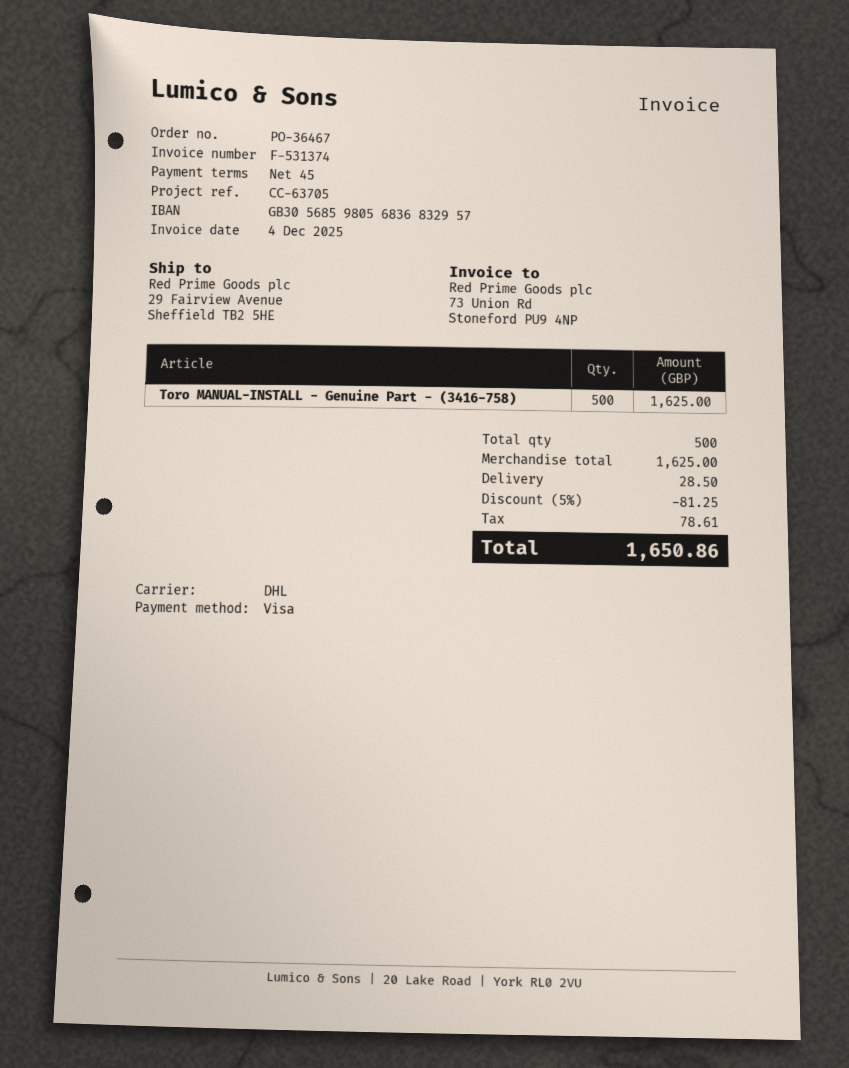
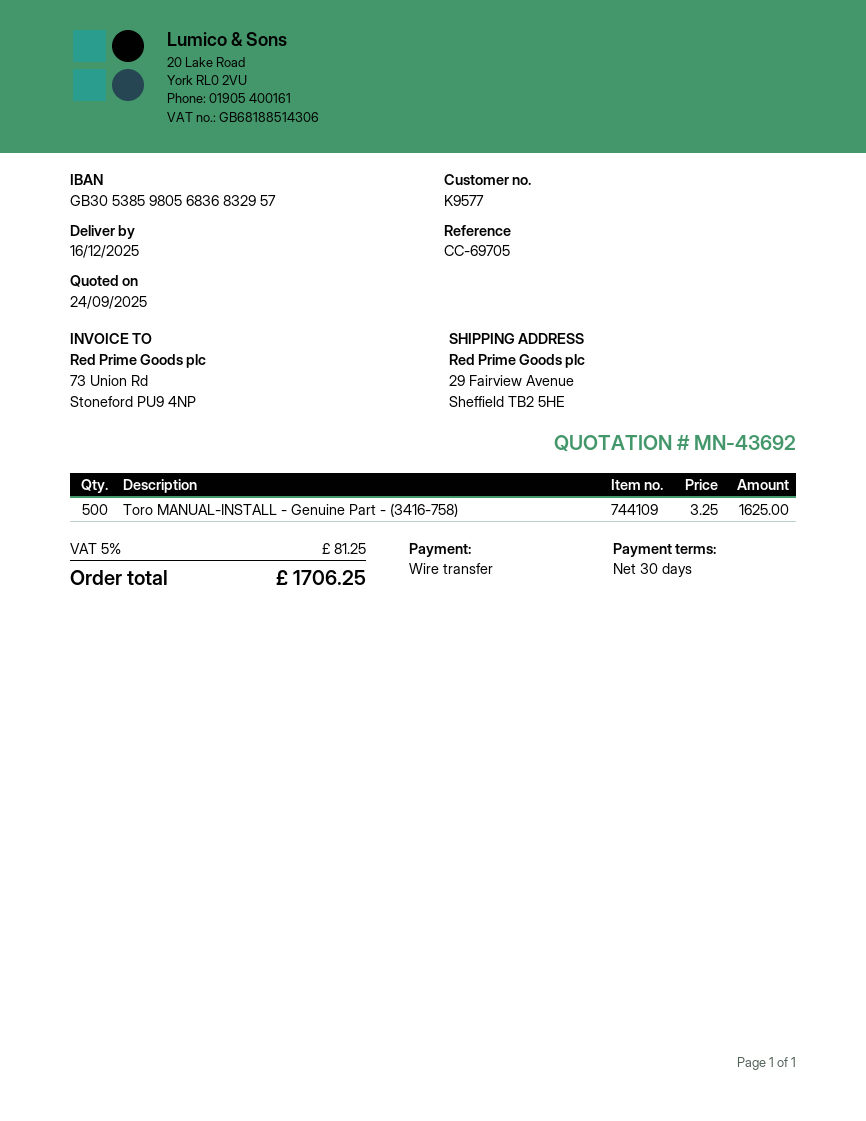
payment terms: 45 days -> 30 days
reference: CC-63705 -> CC-69705
payment method: Visa -> bank transfer
bank account: GB30568598056836832957 -> GB30538598056836832957
discount: 5% = 81.25 -> none
shipping: 28.50 -> none
tax: 78.61 -> 81.25
total: 1650.86 -> 1706.25

